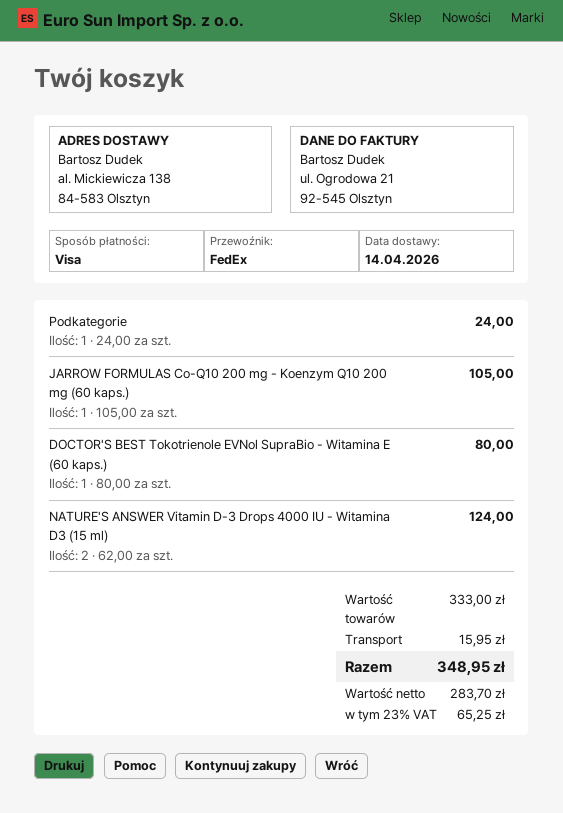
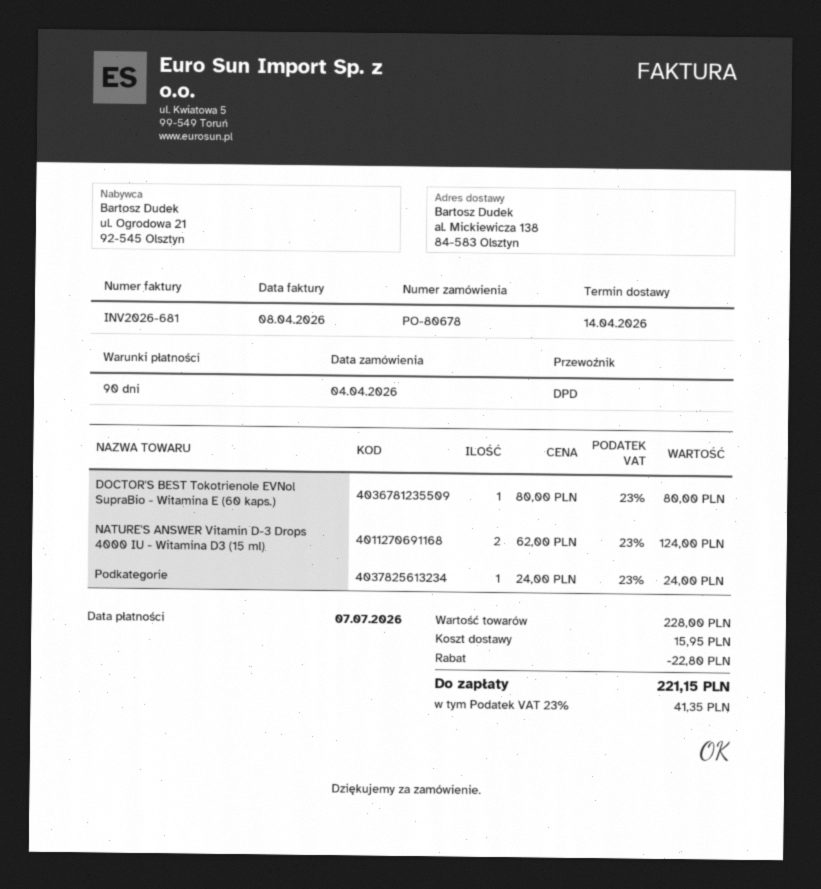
shipping method: FedEx -> DPD
JARROW FORMULAS Co-Q10 200 mg - Koenzym Q10 200 mg (60 kaps.): 1 x 105.00 = 105.00 -> none
subtotal: 333.00 -> 228.00
discount: none -> 22.80
tax: 23% = 65.25 -> 23% = 41.35
total: 348.95 -> 221.15

